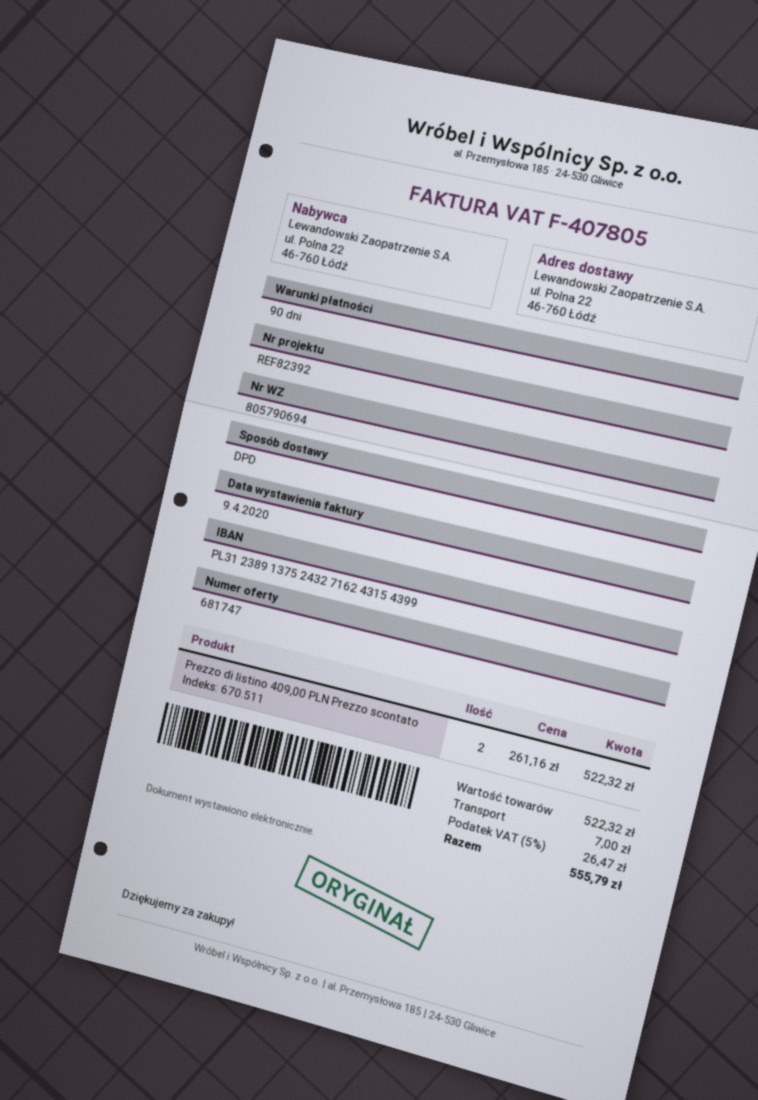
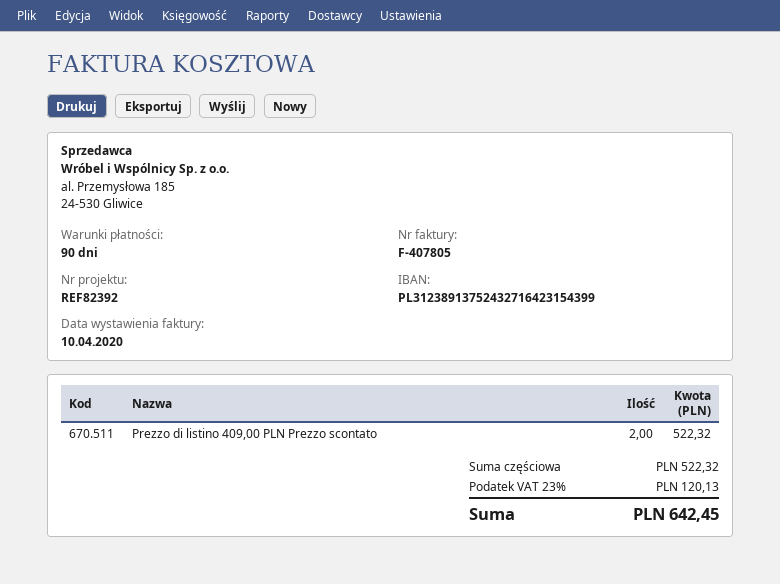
invoice date: 2020-04-09 -> 2020-04-10
bank account: PL31238913752432716243154399 -> PL31238913752432716423154399
shipping: 7.00 -> none
tax: 5% = 26.47 -> 23% = 120.13
total: 555.79 -> 642.45

